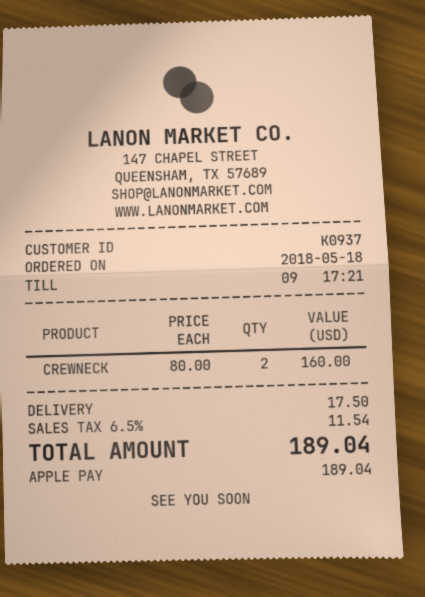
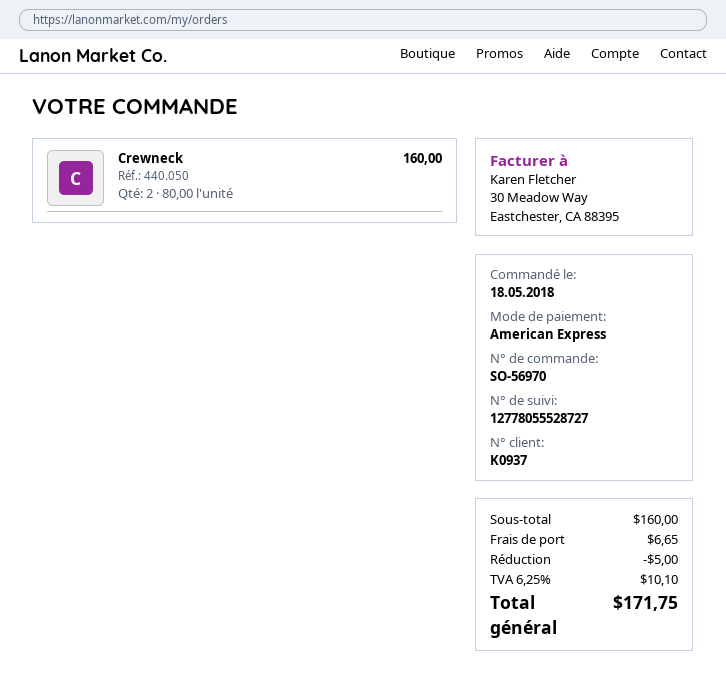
payment method: Apple Pay -> American Express
discount: none -> 5.00
shipping: 17.50 -> 6.65
tax: 6.5% = 11.54 -> 6.25% = 10.10
total: 189.04 -> 171.75

